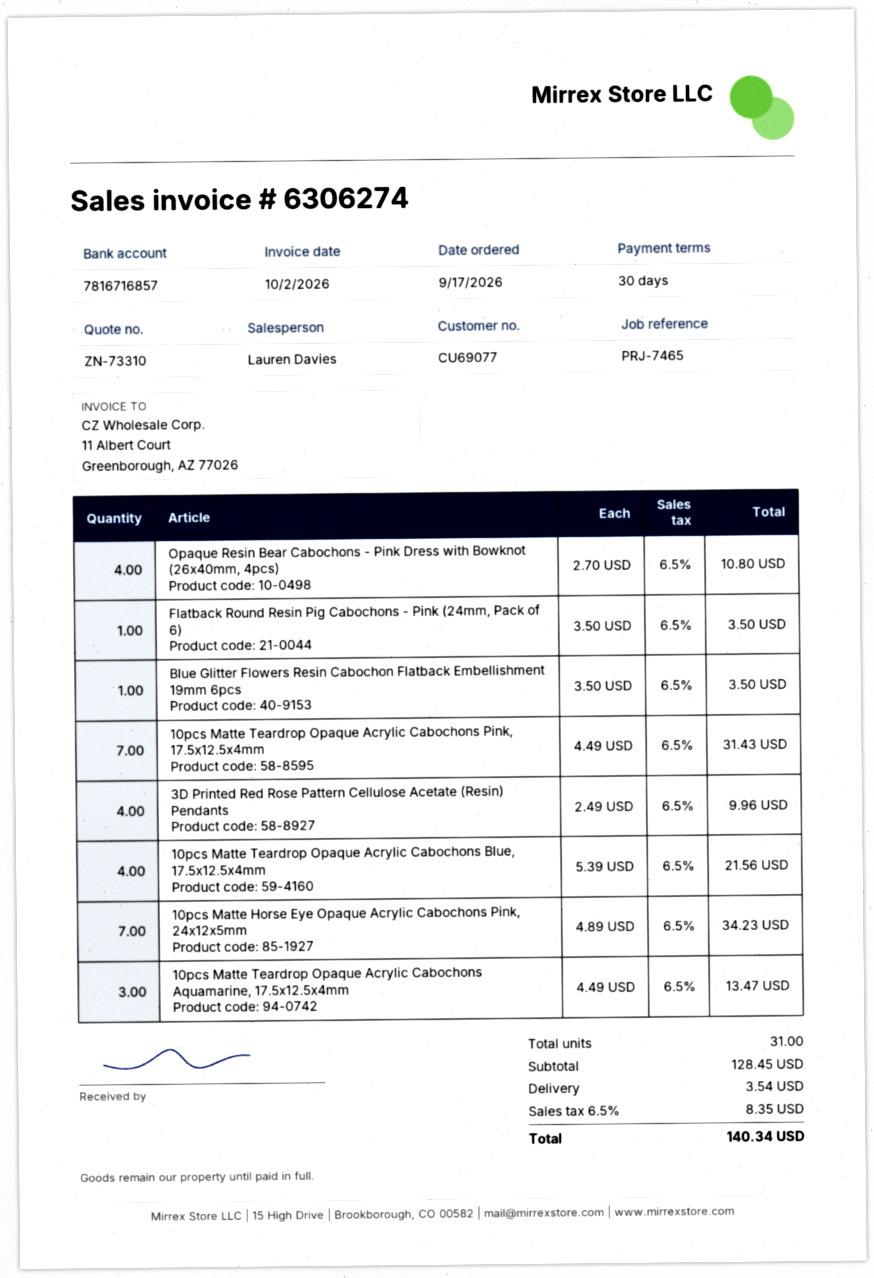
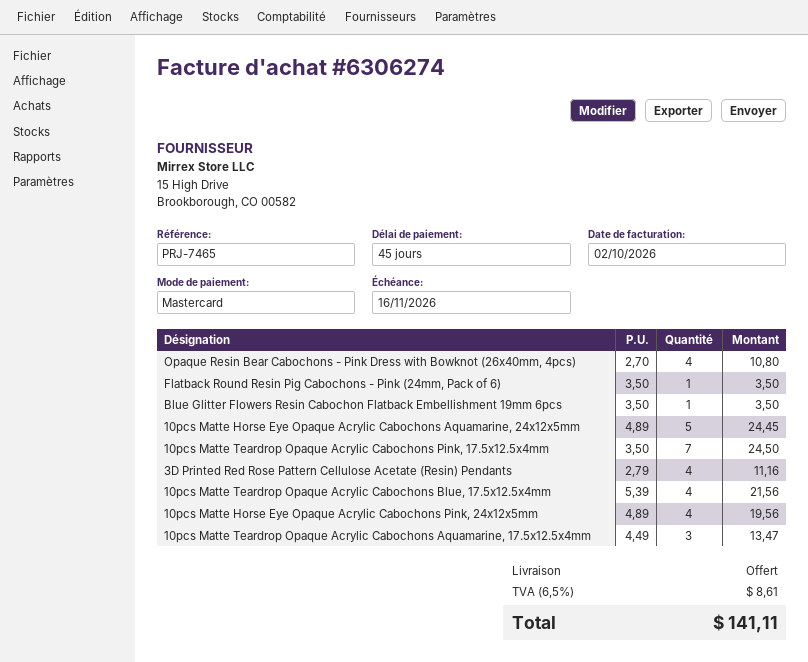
payment terms: 30 days -> 45 days
10pcs Matte Teardrop Opaque Acrylic Cabochons Pink, 17.5x12.5x4mm: 7 x 4.49 = 31.43 -> 7 x 3.50 = 24.50
3D Printed Red Rose Pattern Cellulose Acetate (Resin) Pendants: 4 x 2.49 = 9.96 -> 4 x 2.79 = 11.16
10pcs Matte Horse Eye Opaque Acrylic Cabochons Pink, 24x12x5mm: 7 x 4.89 = 34.23 -> 4 x 4.89 = 19.56
10pcs Matte Horse Eye Opaque Acrylic Cabochons Aquamarine, 24x12x5mm: none -> 5 x 4.89 = 24.45
shipping: 3.54 -> 0.00
tax: 6.5% = 8.35 -> 6.5% = 8.61
total: 140.34 -> 141.11

